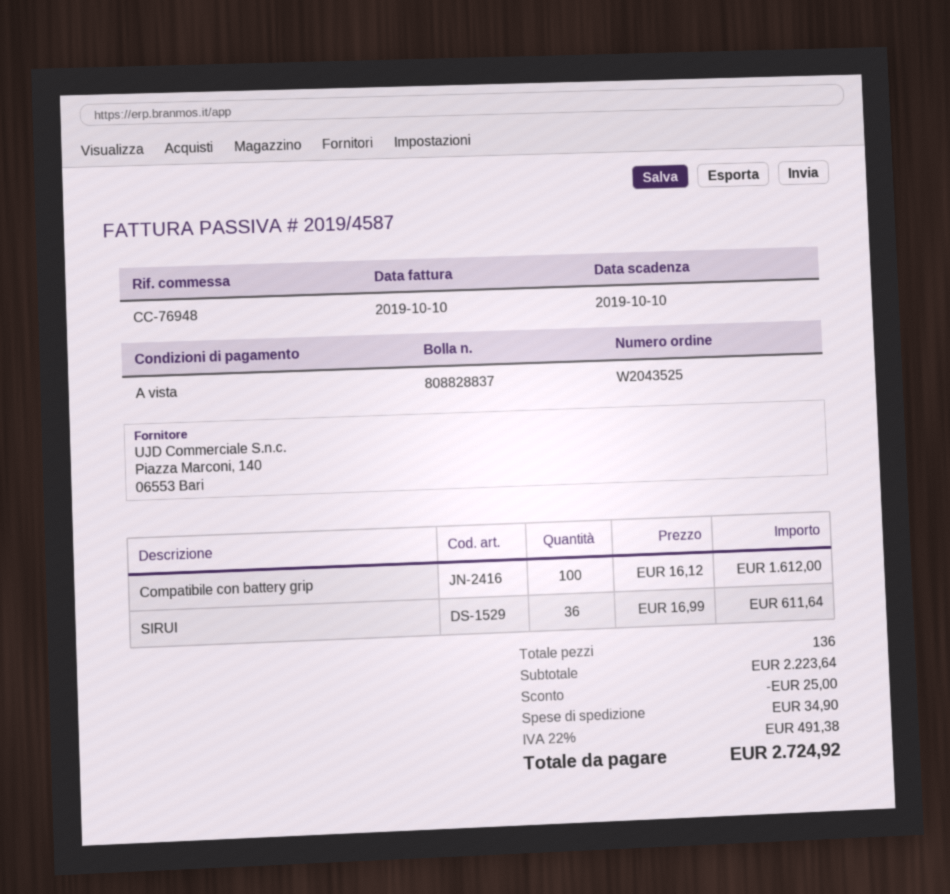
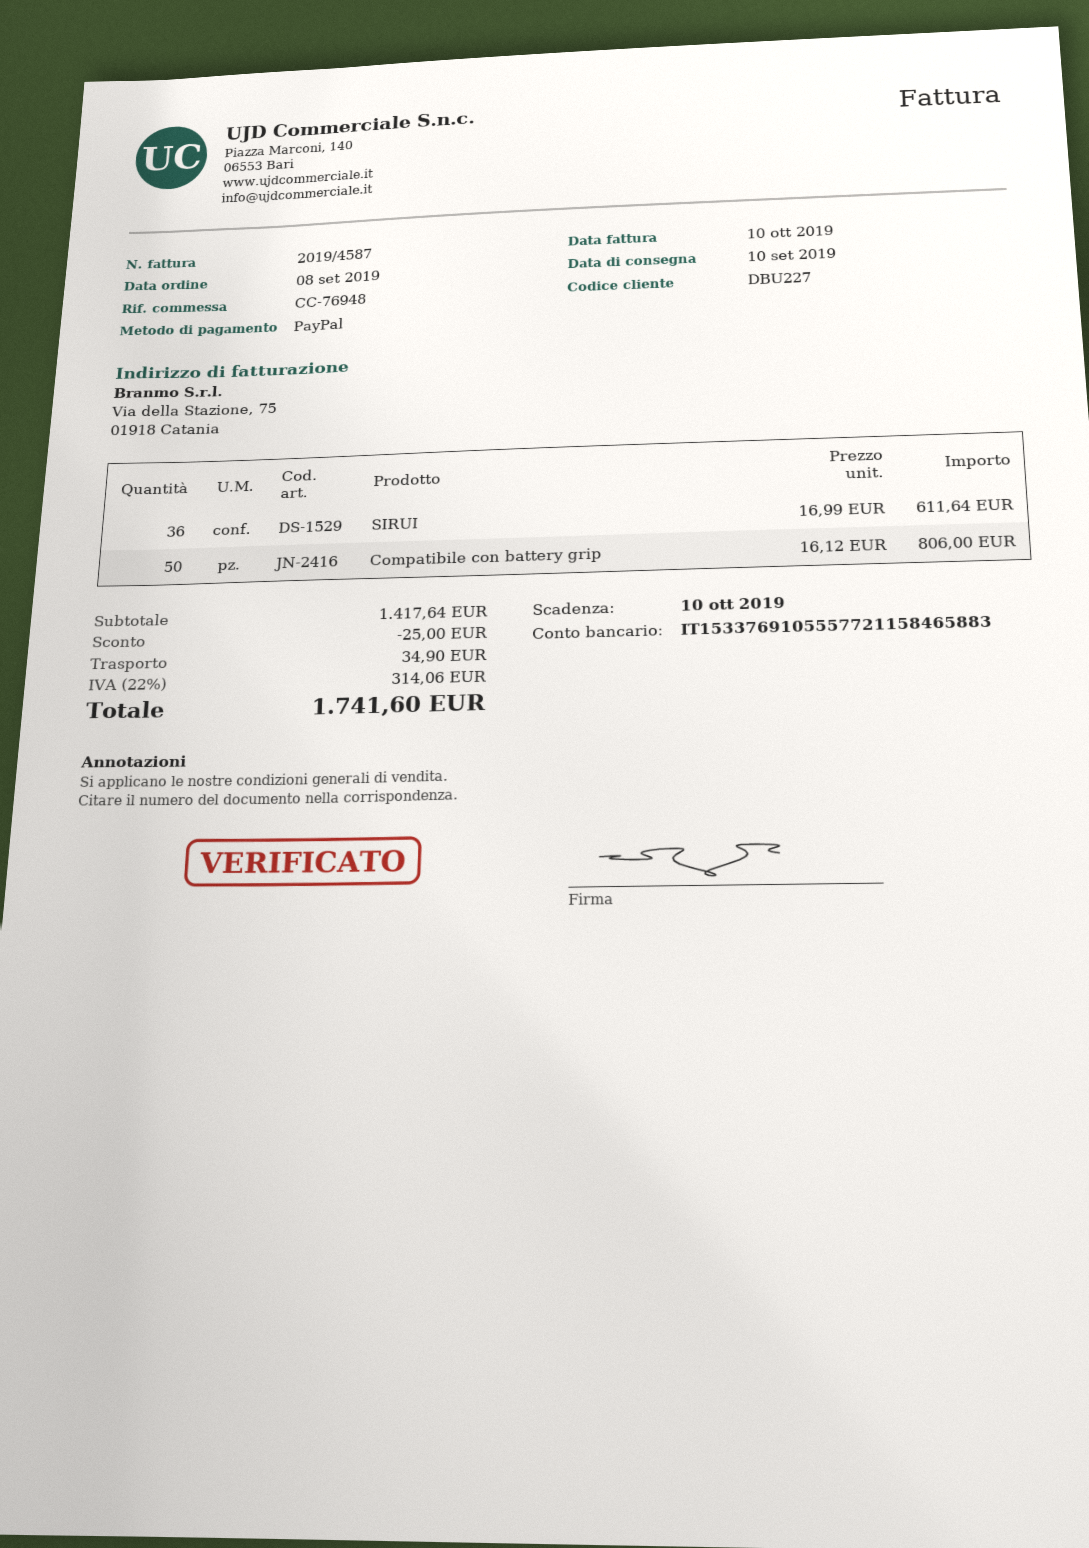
Compatibile con battery grip: 100 x 16.12 = 1612.00 -> 50 x 16.12 = 806.00
subtotal: 2223.64 -> 1417.64
tax: 22% = 491.38 -> 22% = 314.06
total: 2724.92 -> 1741.60

